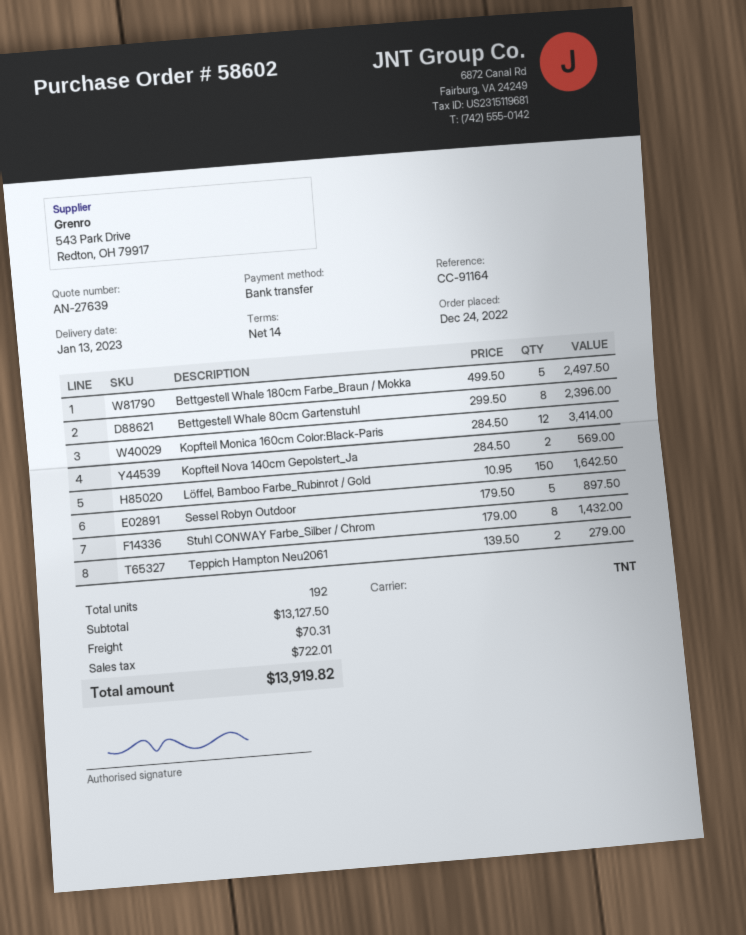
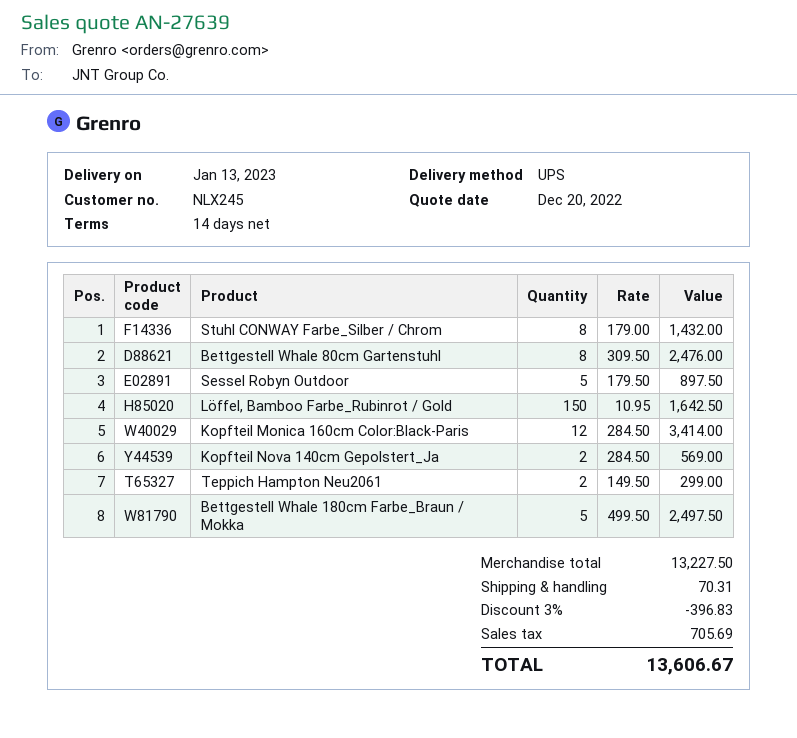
shipping method: TNT -> UPS
Bettgestell Whale 80cm Gartenstuhl: 8 x 299.50 = 2396.00 -> 8 x 309.50 = 2476.00
Teppich Hampton Neu2061: 2 x 139.50 = 279.00 -> 2 x 149.50 = 299.00
subtotal: 13127.50 -> 13227.50
discount: none -> 3% = 396.83
tax: 722.01 -> 705.69
total: 13919.82 -> 13606.67

